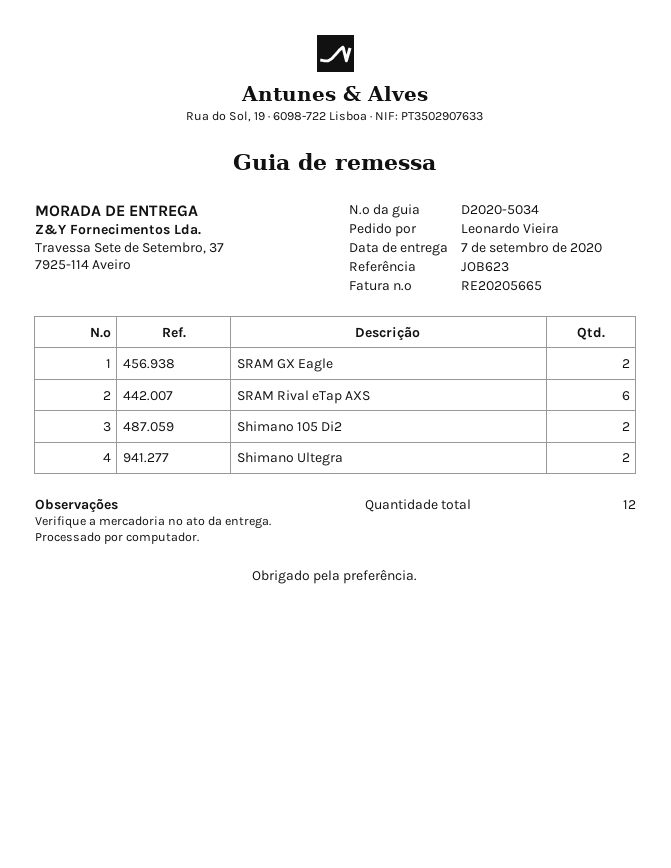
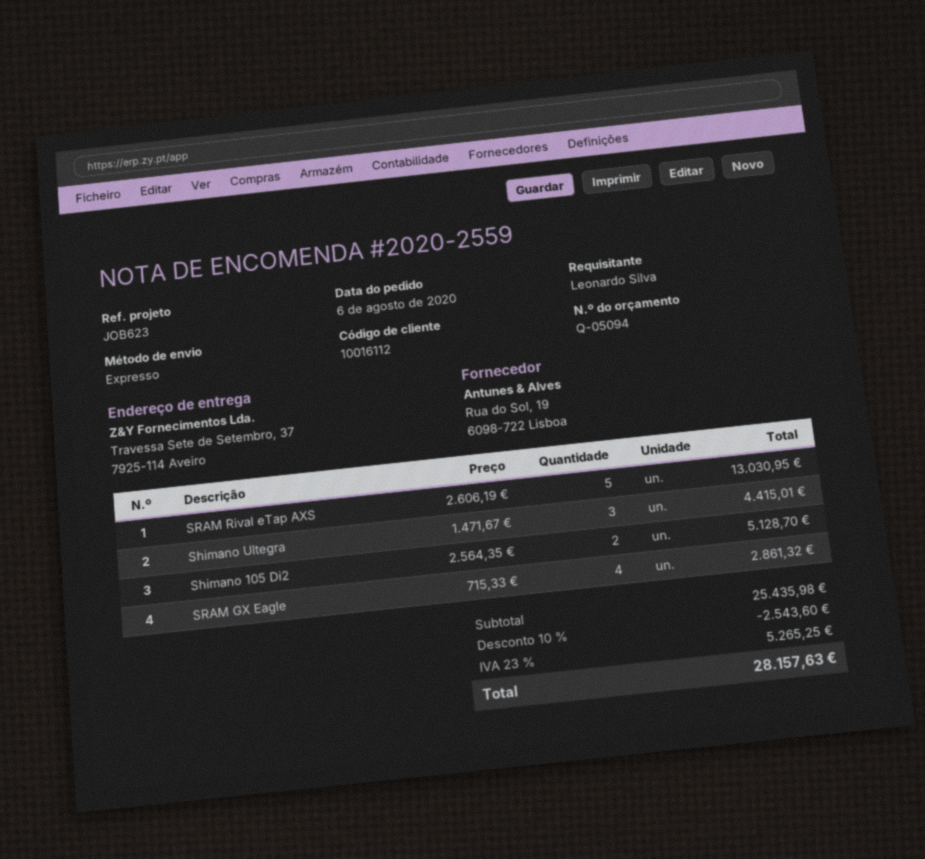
ordered by: Leonardo Vieira -> Leonardo Silva
SRAM GX Eagle: 2 -> 4
SRAM Rival eTap AXS: 6 -> 5
Shimano Ultegra: 2 -> 3

